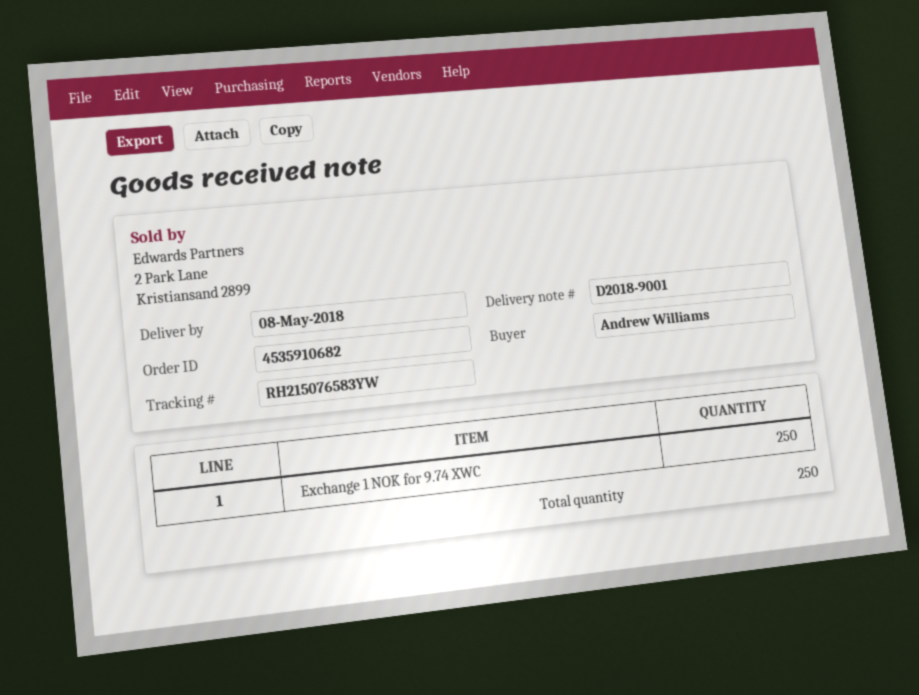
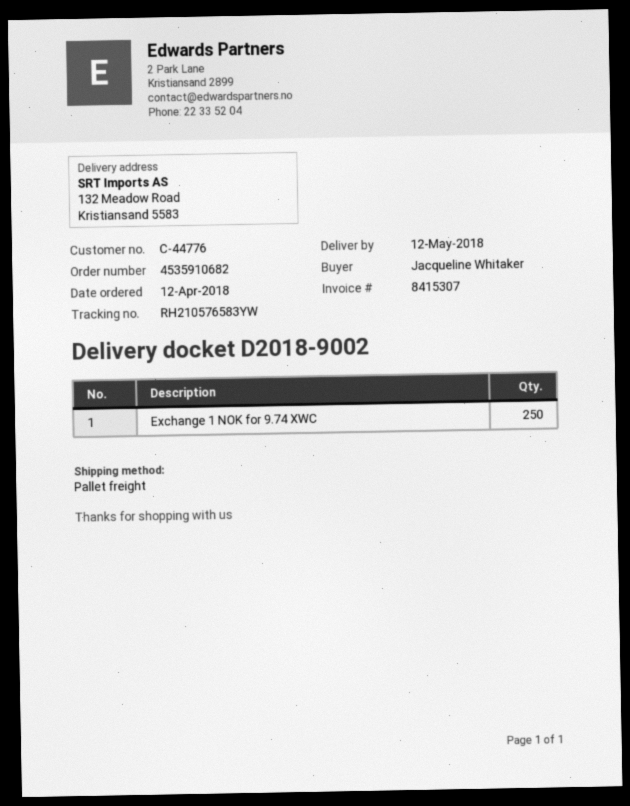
delivery note number: D2018-9001 -> D2018-9002
delivery date: 2018-05-08 -> 2018-05-12
ordered by: Andrew Williams -> Jacqueline Whitaker
tracking number: RH215076583YW -> RH210576583YW

